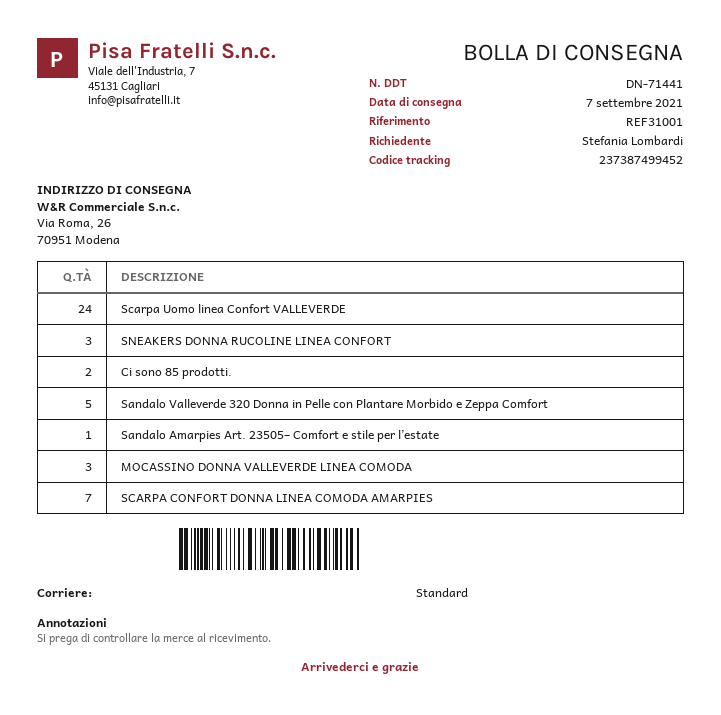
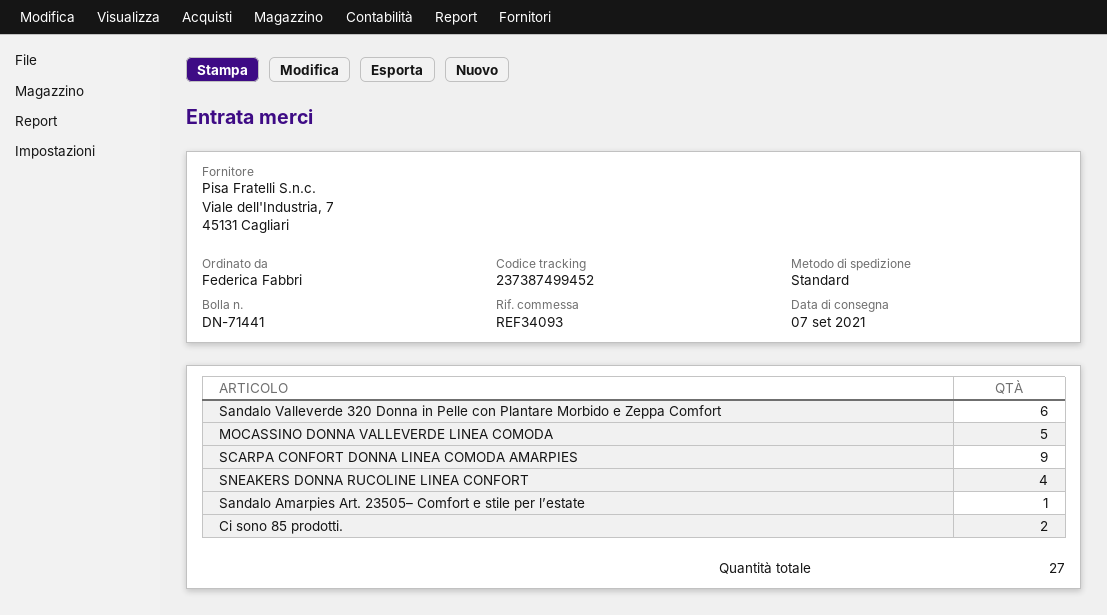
reference: REF31001 -> REF34093
ordered by: Stefania Lombardi -> Federica Fabbri
Scarpa Uomo linea Confort VALLEVERDE: 24 -> none
SNEAKERS DONNA RUCOLINE LINEA CONFORT: 3 -> 4
Sandalo Valleverde 320 Donna in Pelle con Plantare Morbido e Zeppa Comfort: 5 -> 6
MOCASSINO DONNA VALLEVERDE LINEA COMODA: 3 -> 5
SCARPA CONFORT DONNA LINEA COMODA AMARPIES: 7 -> 9

